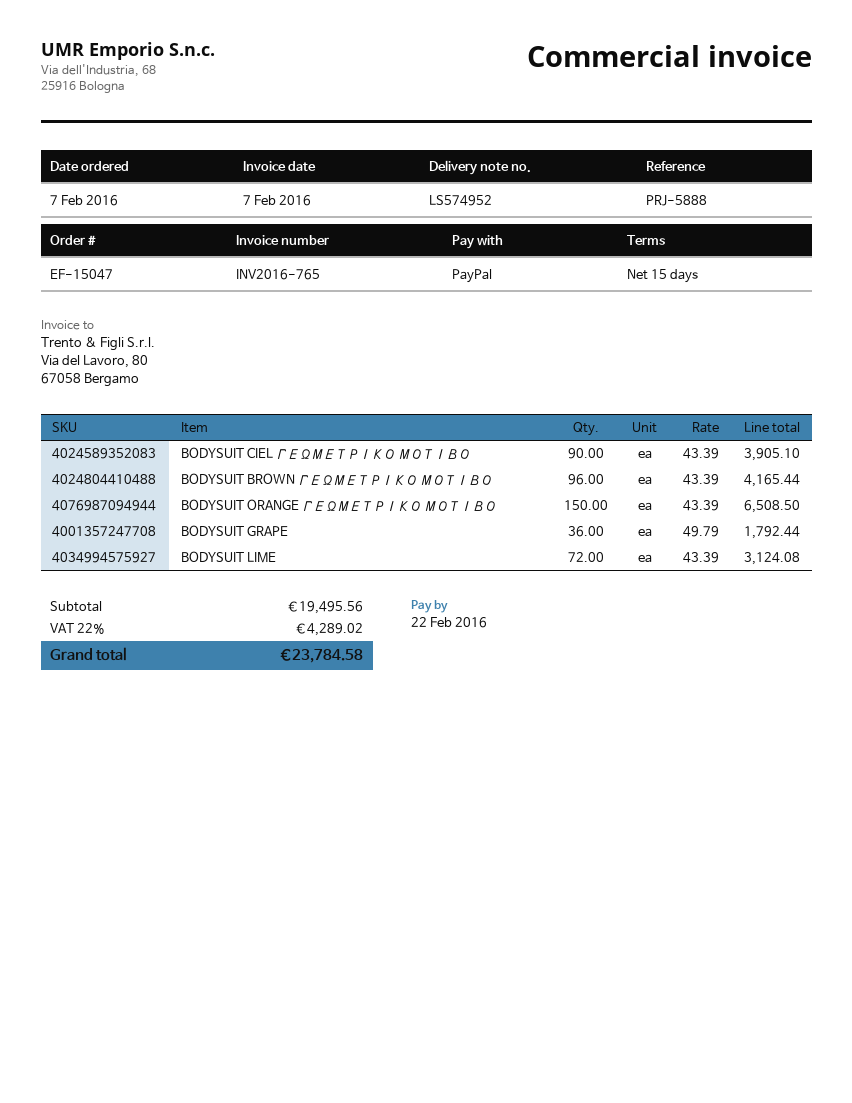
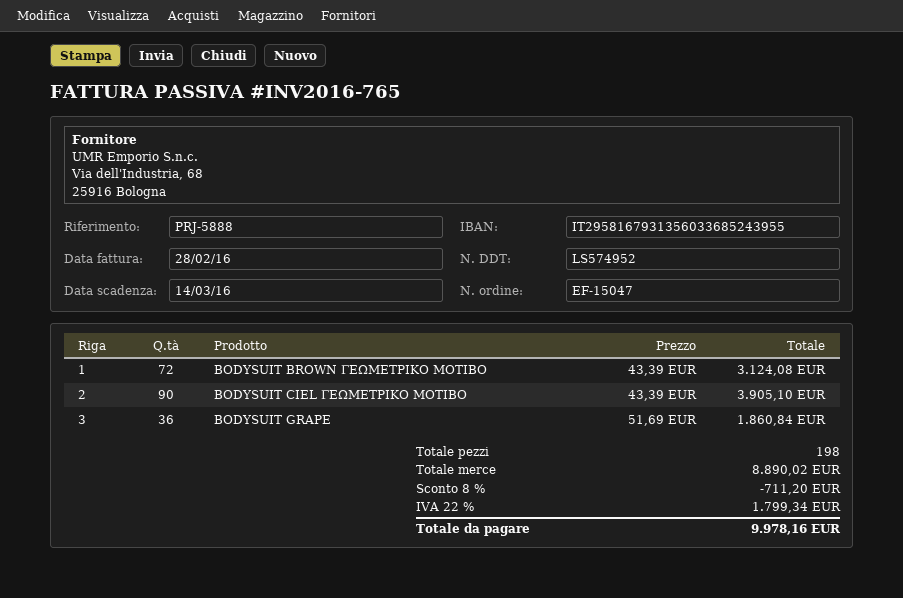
invoice date: 2016-02-07 -> 2016-02-28
due date: 2016-02-22 -> 2016-03-14
BODYSUIT BROWN ΓΕΩΜΕΤΡΙΚΟ ΜΟΤΙΒΟ: 96 x 43.39 = 4165.44 -> 72 x 43.39 = 3124.08
BODYSUIT ORANGE ΓΕΩΜΕΤΡΙΚΟ ΜΟΤΙΒΟ: 150 x 43.39 = 6508.50 -> none
BODYSUIT GRAPE: 36 x 49.79 = 1792.44 -> 36 x 51.69 = 1860.84
BODYSUIT LIME: 72 x 43.39 = 3124.08 -> none
subtotal: 19495.56 -> 8890.02
discount: none -> 8% = 711.20
tax: 22% = 4289.02 -> 22% = 1799.34
total: 23784.58 -> 9978.16

